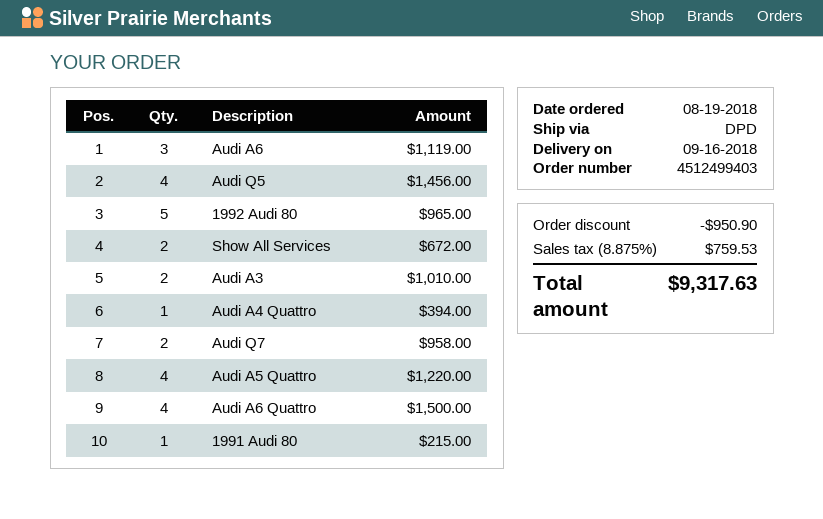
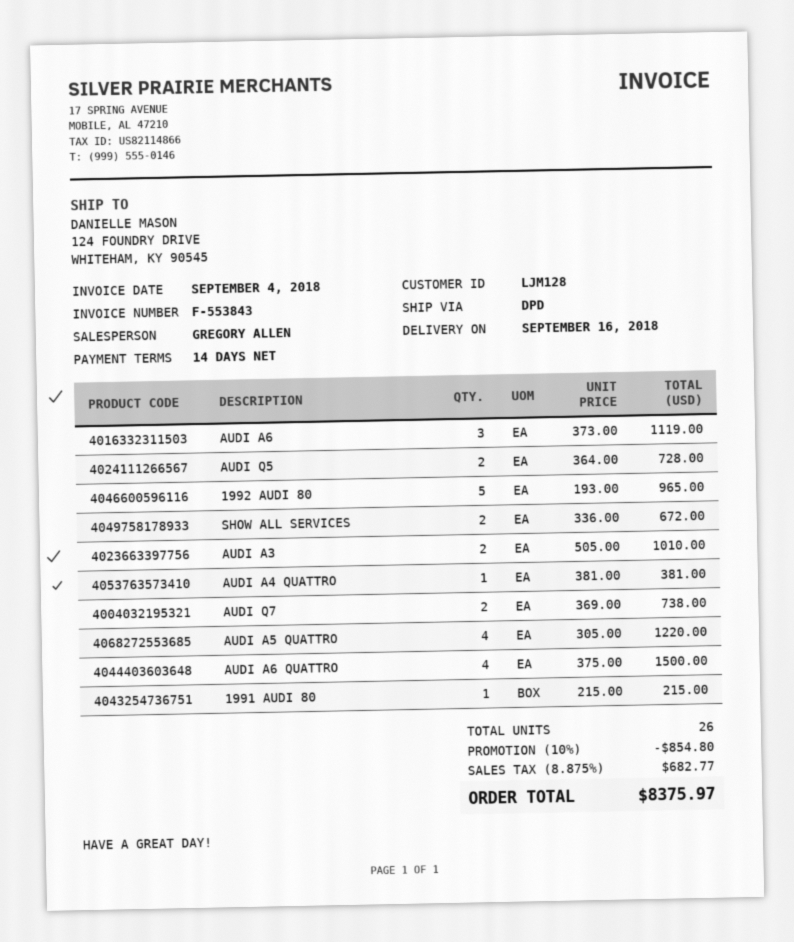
Audi Q5: 4 for 1456.00 -> 2 for 728.00
Audi A4 Quattro: 1 for 394.00 -> 1 for 381.00
Audi Q7: 2 for 958.00 -> 2 for 738.00
discount: 950.90 -> 854.80
tax: 8.875% = 759.53 -> 8.875% = 682.77
total: 9317.63 -> 8375.97

